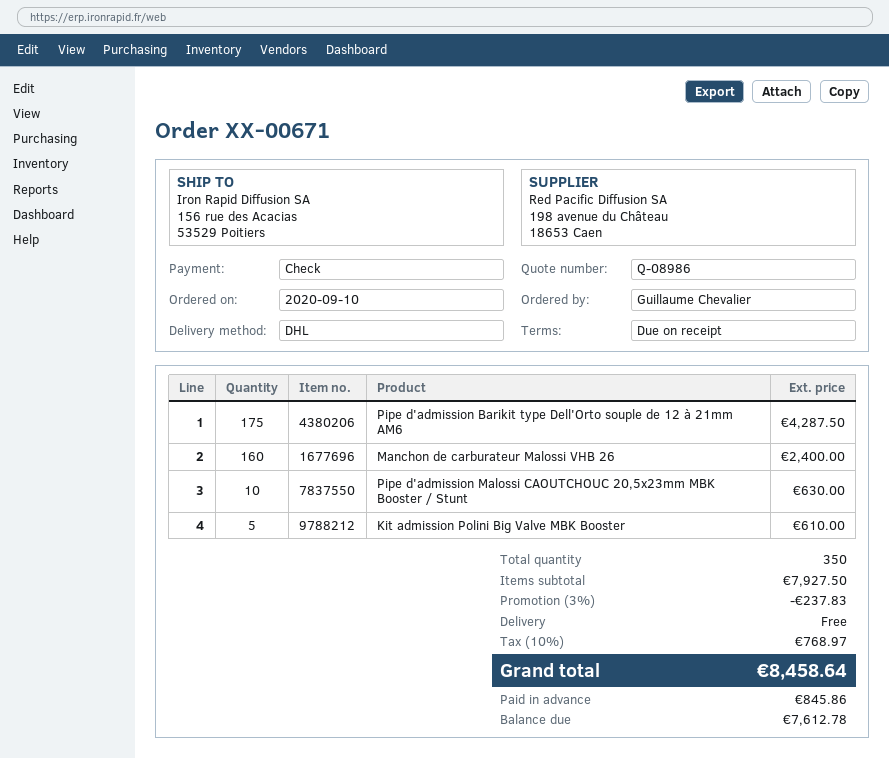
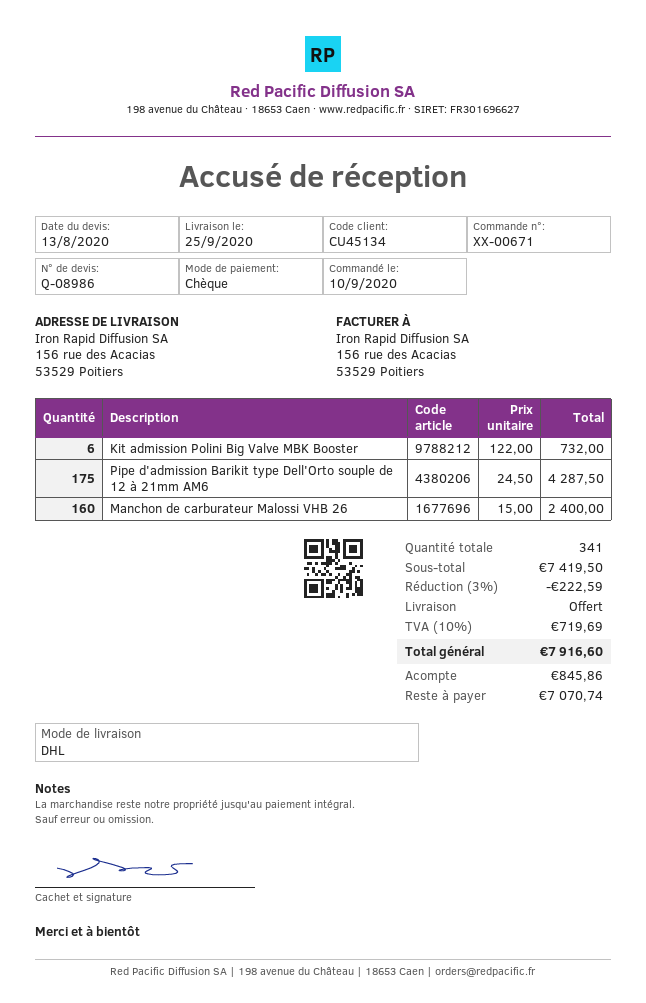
Pipe d'admission Malossi CAOUTCHOUC 20,5x23mm MBK Booster / Stunt: 10 for 630.00 -> none
Kit admission Polini Big Valve MBK Booster: 5 for 610.00 -> 6 for 732.00
total quantity: 350 -> 341
subtotal: 7927.50 -> 7419.50
discount: 3% = 237.83 -> 3% = 222.59
tax: 10% = 768.97 -> 10% = 719.69
total: 8458.64 -> 7916.60
balance: 7612.78 -> 7070.74

